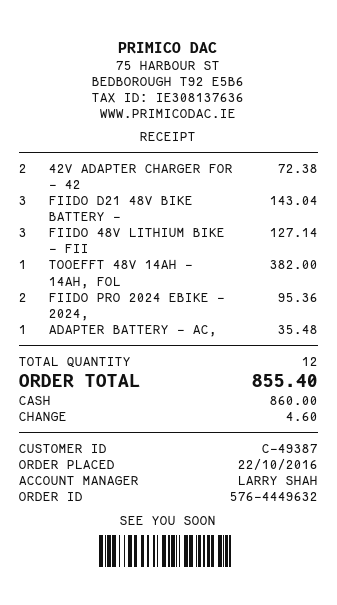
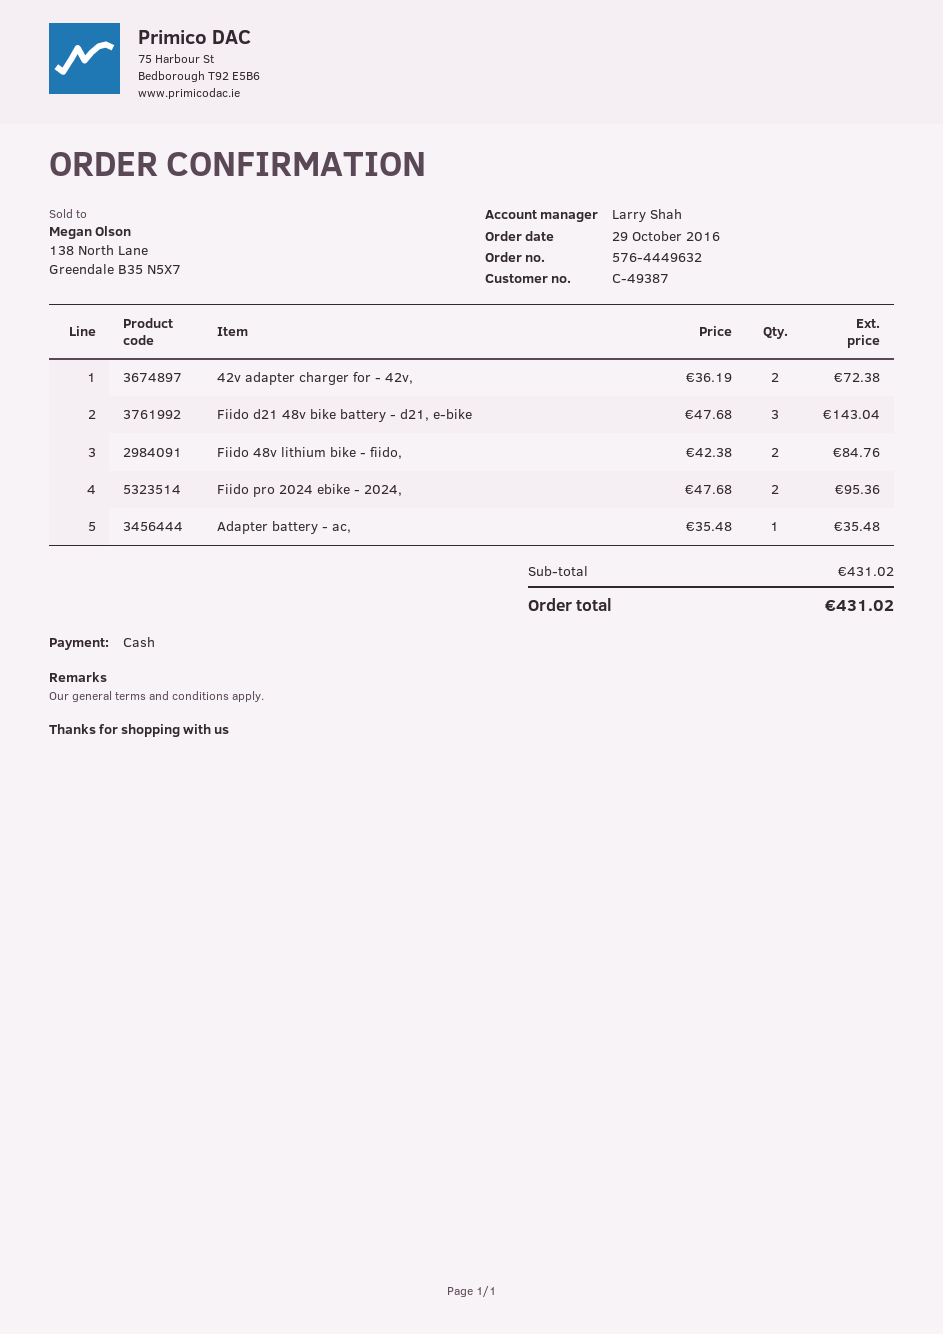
order date: 2016-10-22 -> 2016-10-29
FIIDO 48V LITHIUM BIKE - FII: 3 for 127.14 -> 2 for 84.76
TOOEFFT 48V 14AH - 14AH, FOL: 1 for 382.00 -> none
total: 855.40 -> 431.02

